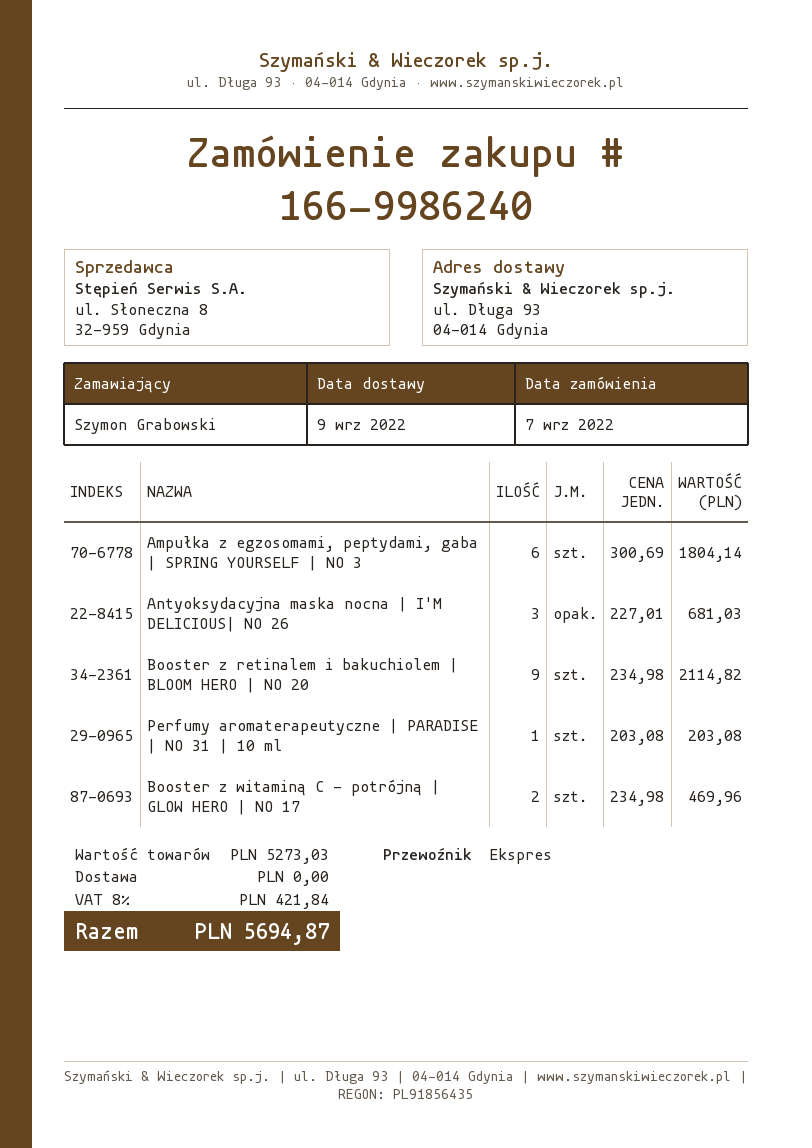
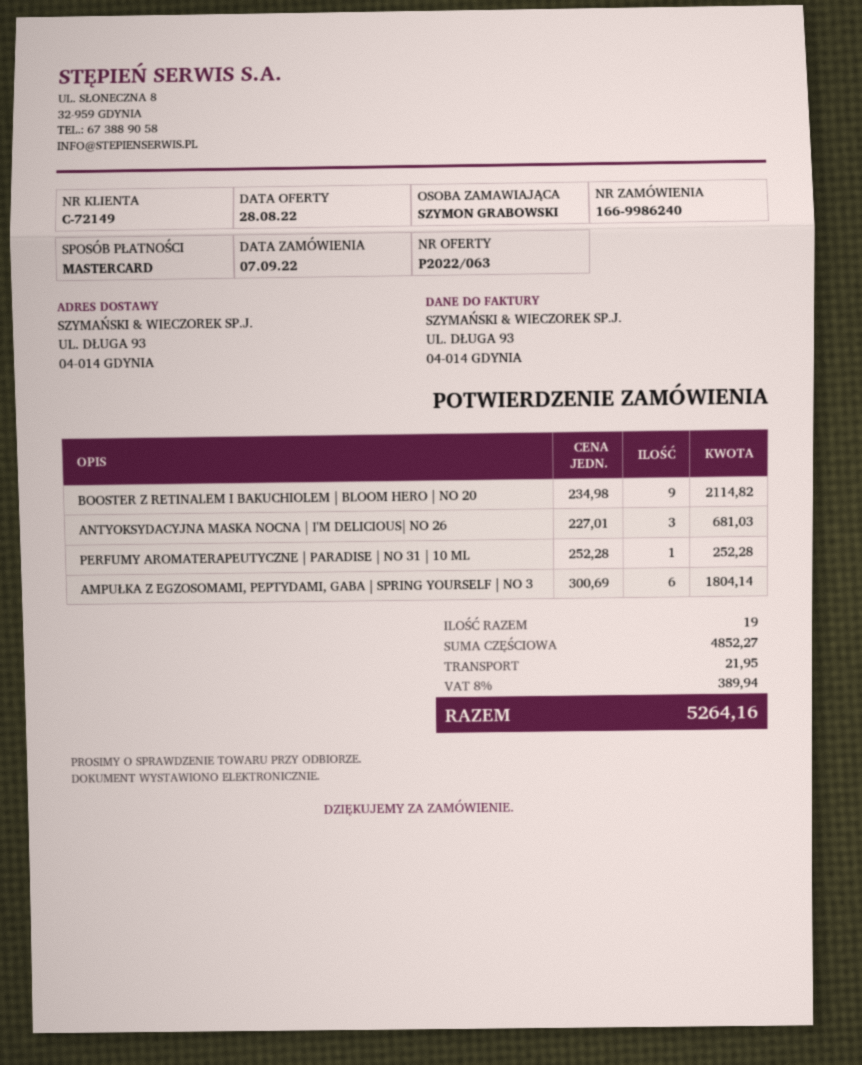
Perfumy aromaterapeutyczne | PARADISE | NO 31 | 10 ml: 1 x 203.08 = 203.08 -> 1 x 252.28 = 252.28
Booster z witaminą C - potrójną | GLOW HERO | NO 17: 2 x 234.98 = 469.96 -> none
subtotal: 5273.03 -> 4852.27
shipping: 0.00 -> 21.95
tax: 8% = 421.84 -> 8% = 389.94
total: 5694.87 -> 5264.16

